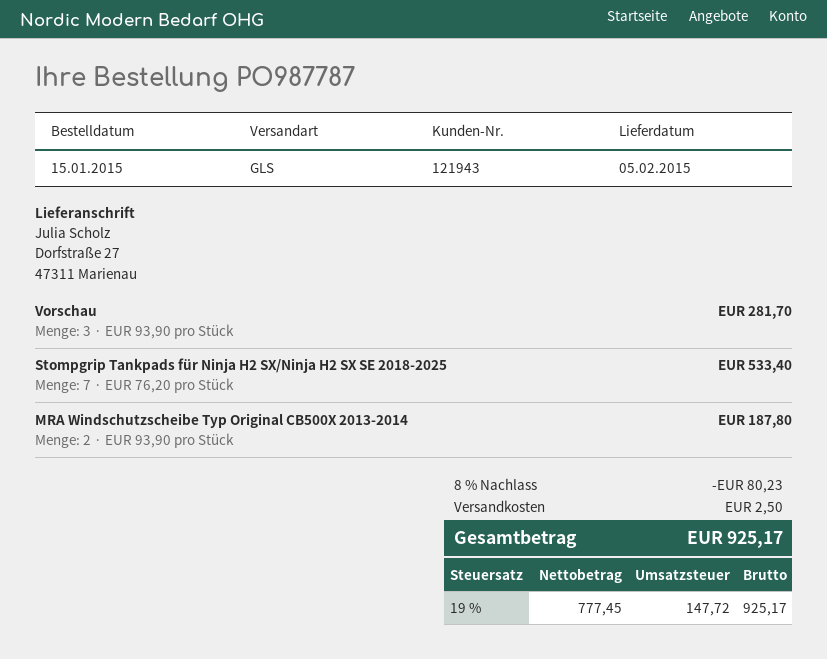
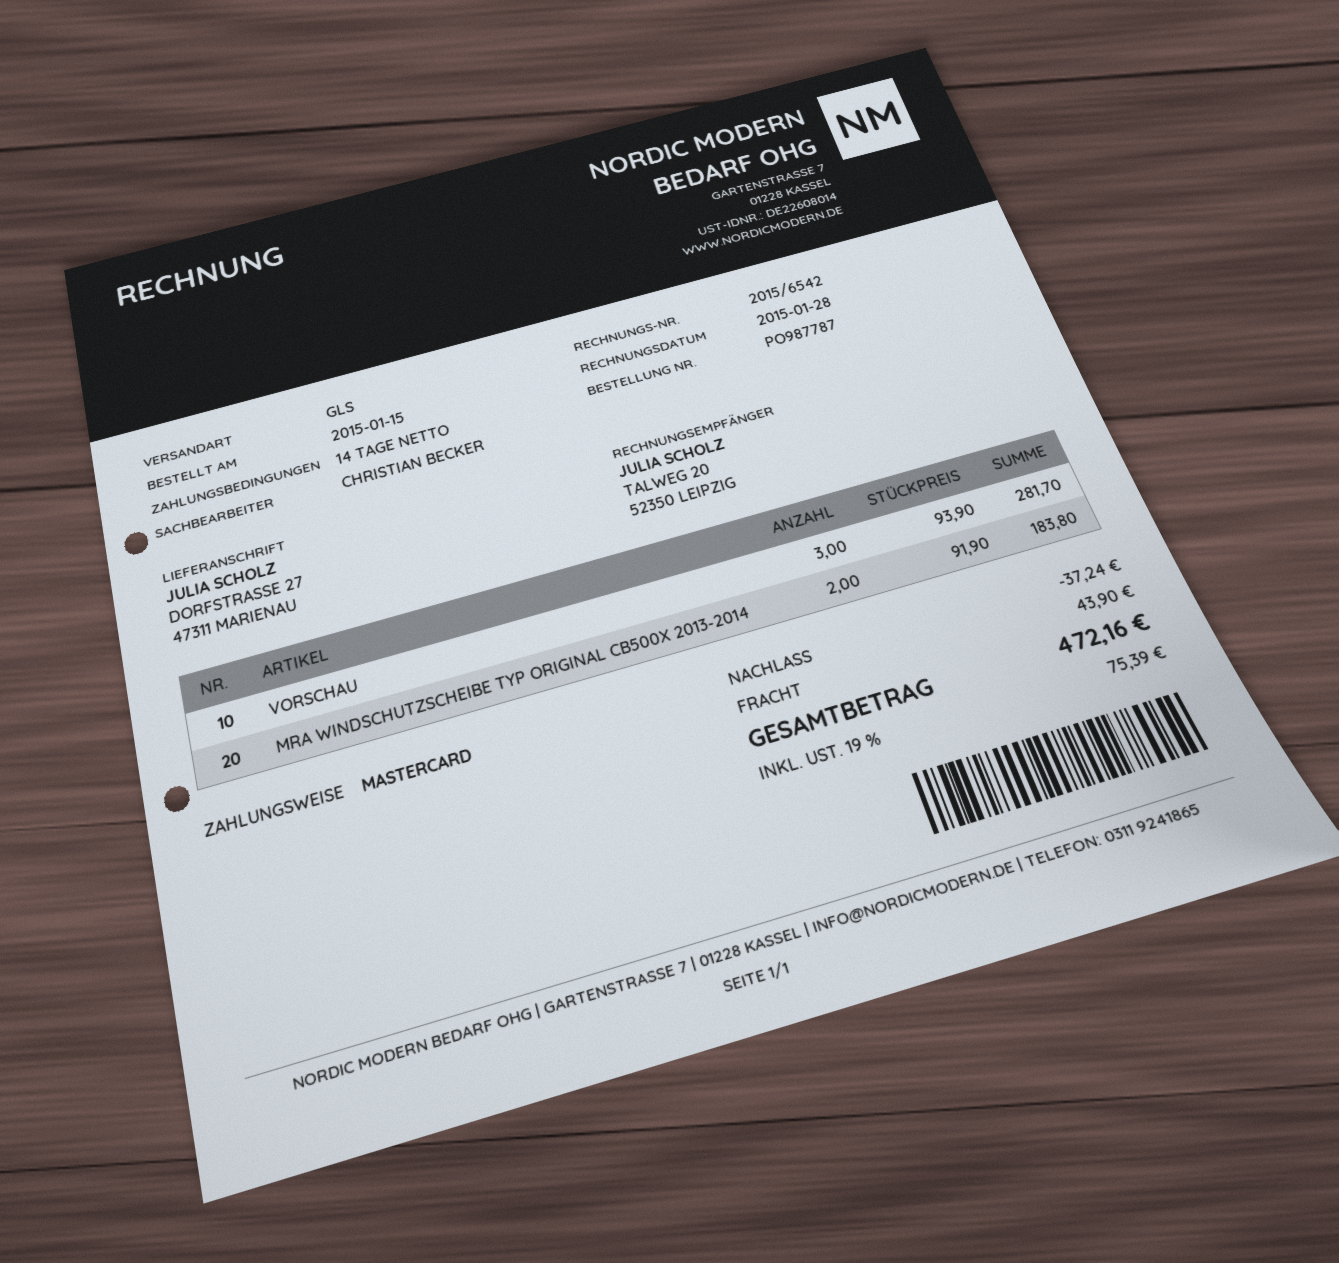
Stompgrip Tankpads für Ninja H2 SX/Ninja H2 SX SE 2018-2025: 7 x 76.20 = 533.40 -> none
MRA Windschutzscheibe Typ Original CB500X 2013-2014: 2 x 93.90 = 187.80 -> 2 x 91.90 = 183.80
discount: 80.23 -> 37.24
shipping: 2.50 -> 43.90
tax: 19% = 147.72 -> 19% = 75.39
total: 925.17 -> 472.16

